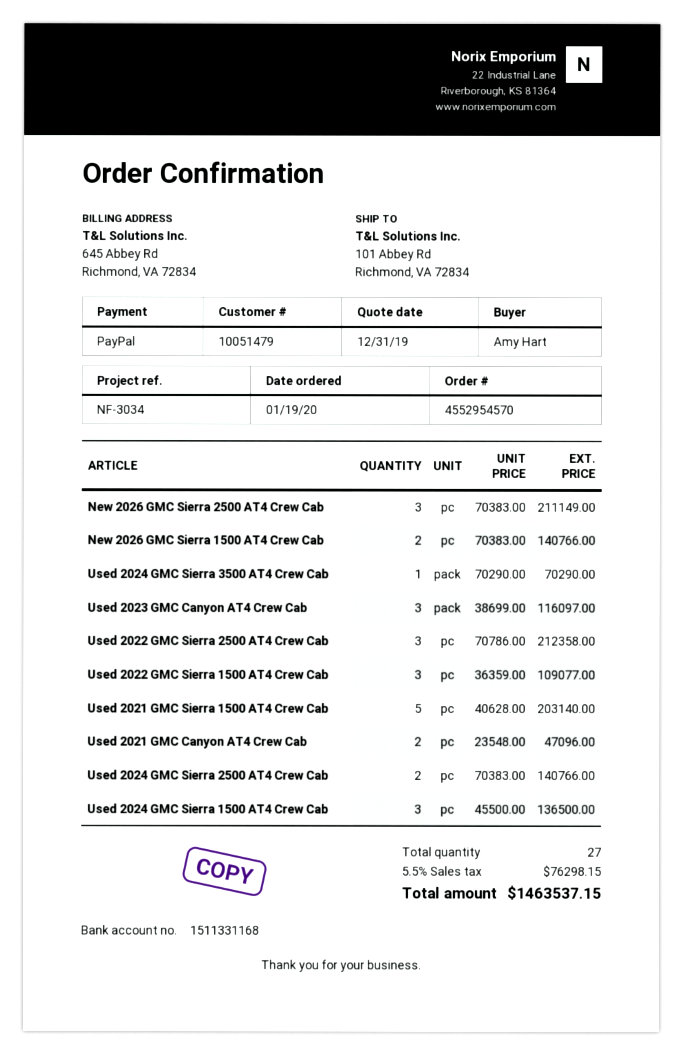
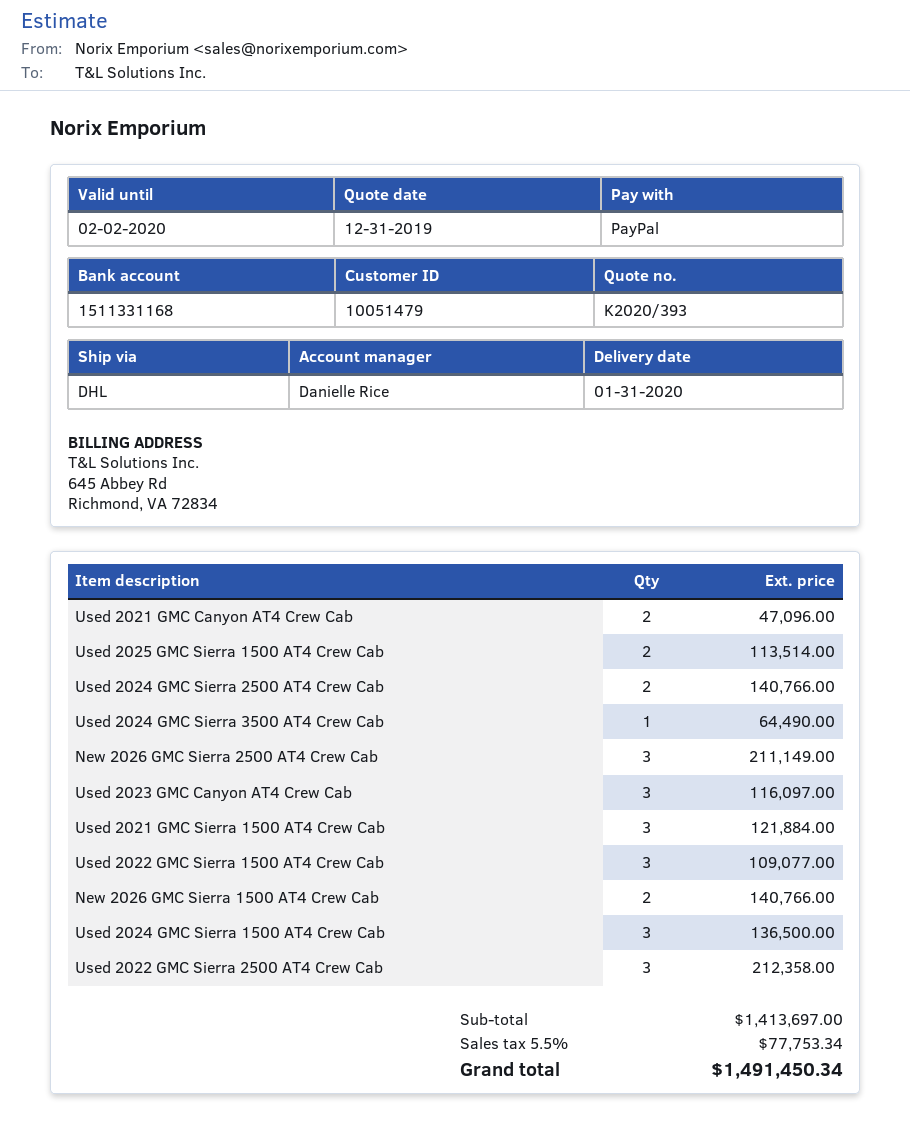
Used 2024 GMC Sierra 3500 AT4 Crew Cab: 1 for 70290.00 -> 1 for 64490.00
Used 2021 GMC Sierra 1500 AT4 Crew Cab: 5 for 203140.00 -> 3 for 121884.00
Used 2025 GMC Sierra 1500 AT4 Crew Cab: none -> 2 for 113514.00
tax: 5.5% = 76298.15 -> 5.5% = 77753.34
total: 1463537.15 -> 1491450.34

